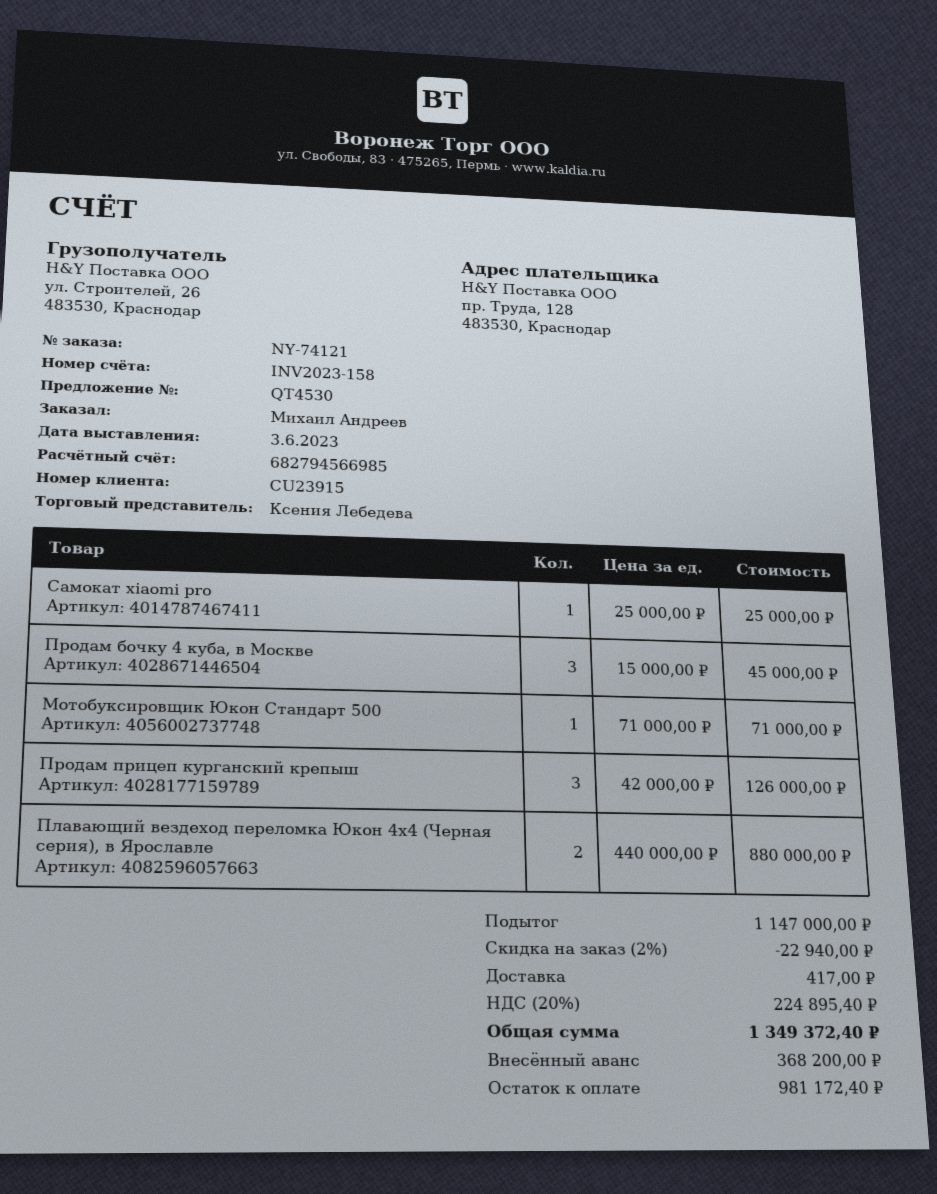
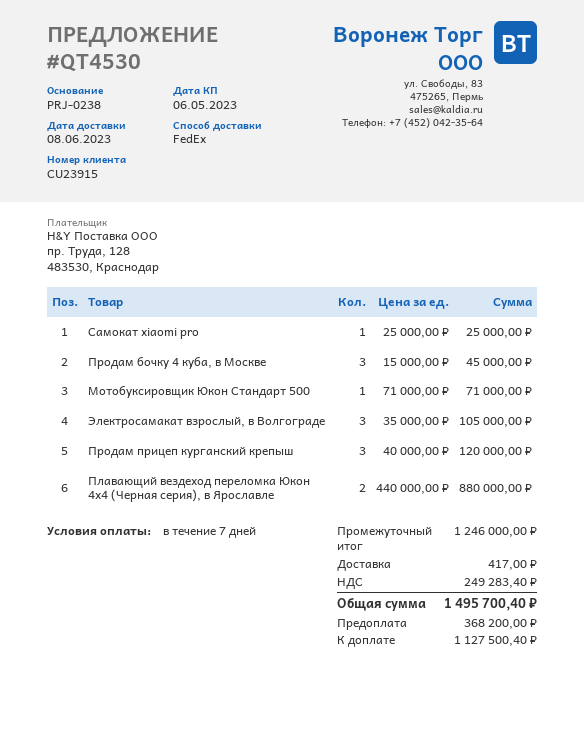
Продам прицеп курганский крепыш: 3 x 42000.00 = 126000.00 -> 3 x 40000.00 = 120000.00
Электросамакат взрослый, в Волгограде: none -> 3 x 35000.00 = 105000.00
subtotal: 1147000.00 -> 1246000.00
discount: 2% = 22940.00 -> none
tax: 224895.40 -> 249283.40
total: 1349372.40 -> 1495700.40
balance: 981172.40 -> 1127500.40

